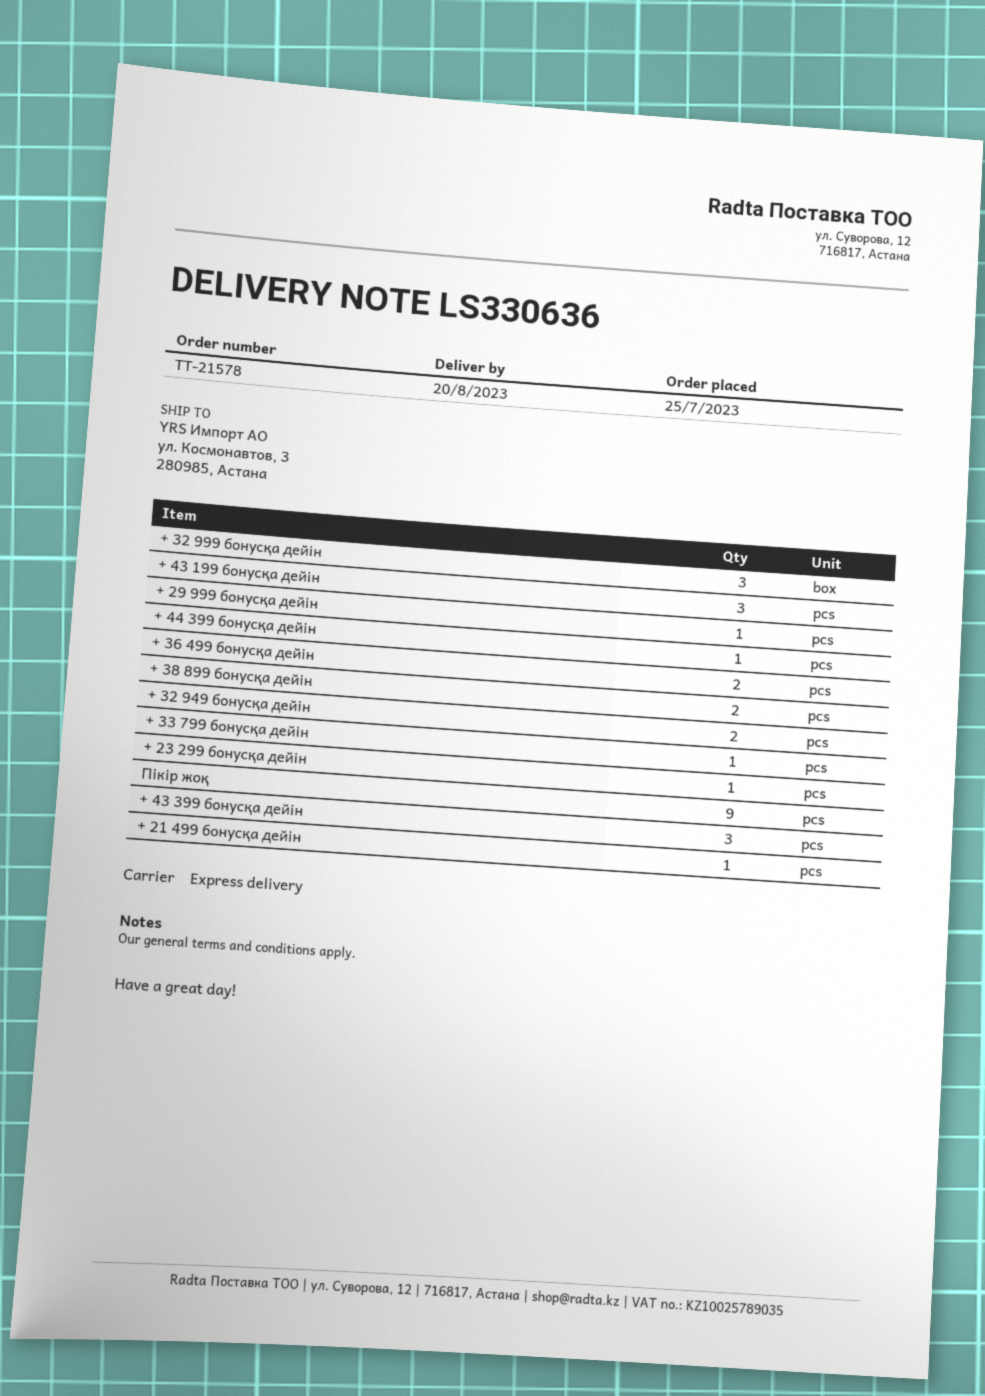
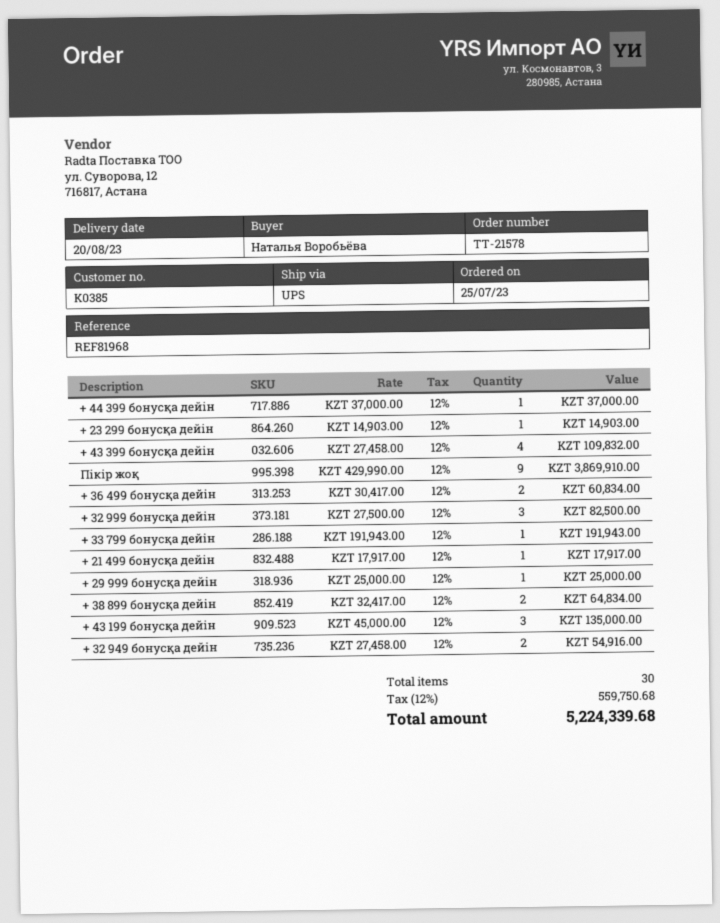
shipping method: express -> UPS
+ 43 399 бонусқа дейін: 3 -> 4

